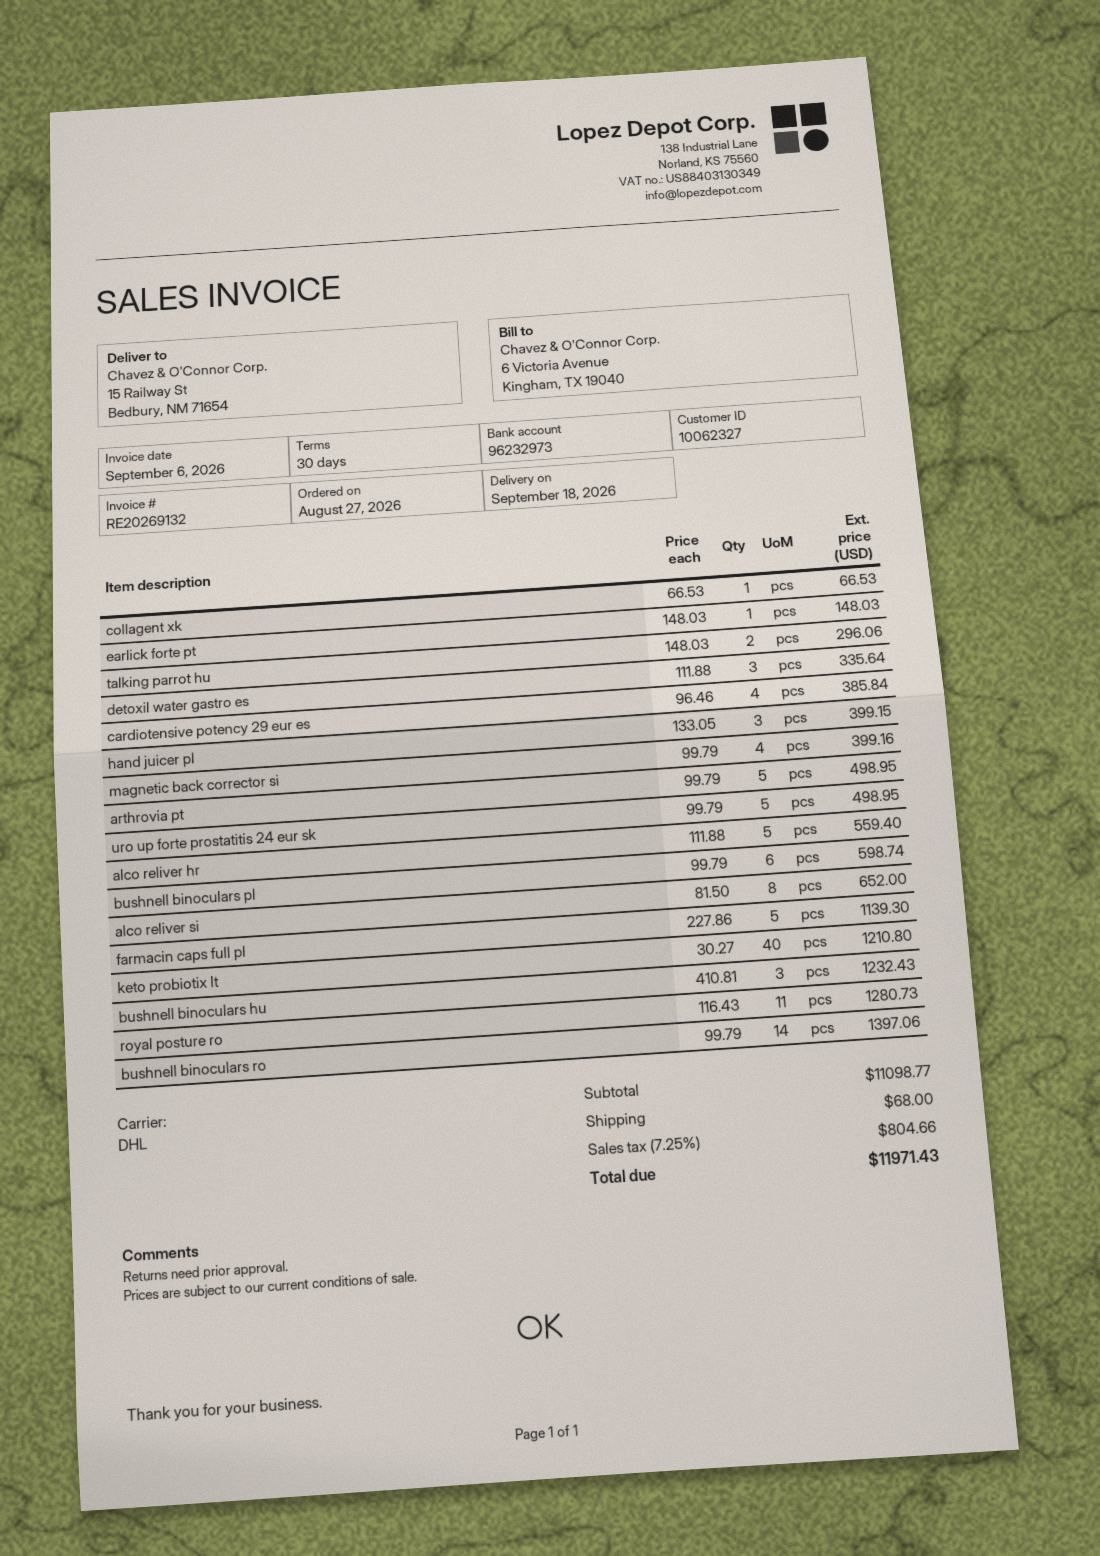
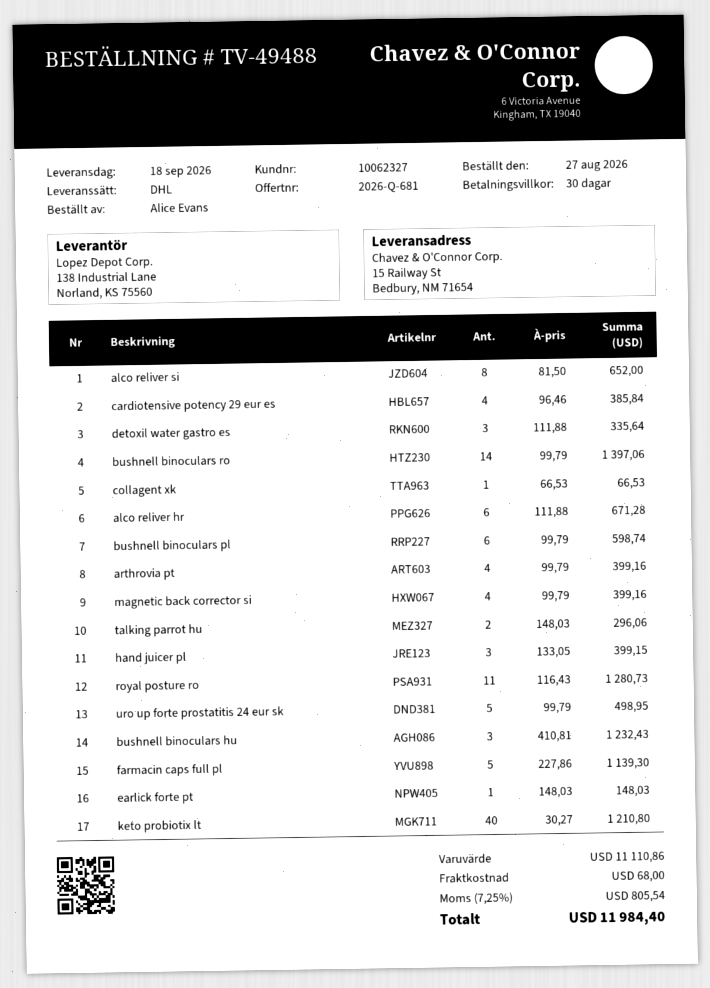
arthrovia pt: 5 x 99.79 = 498.95 -> 4 x 99.79 = 399.16
alco reliver hr: 5 x 111.88 = 559.40 -> 6 x 111.88 = 671.28
subtotal: 11098.77 -> 11110.86
tax: 7.25% = 804.66 -> 7.25% = 805.54
total: 11971.43 -> 11984.40

